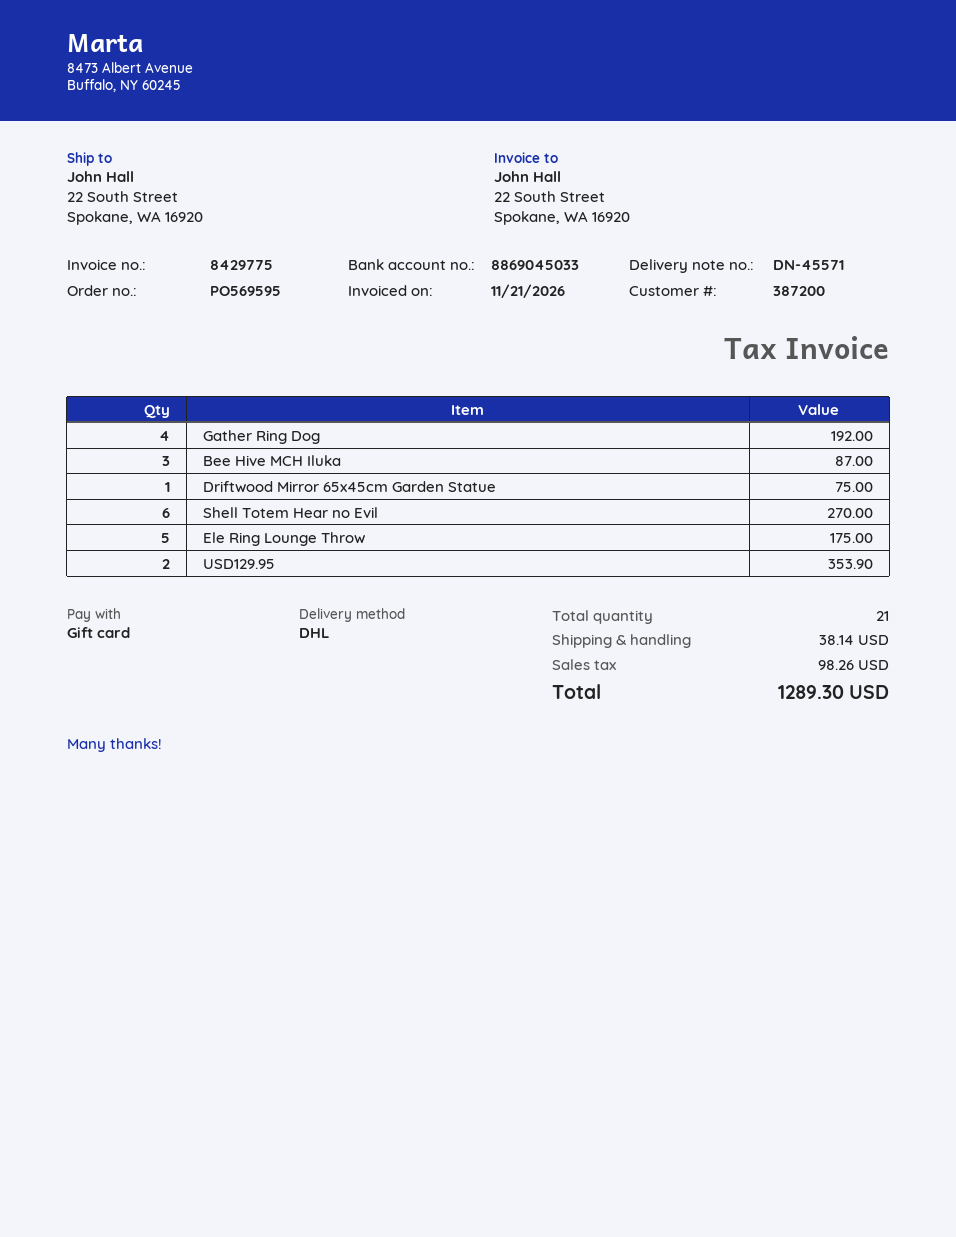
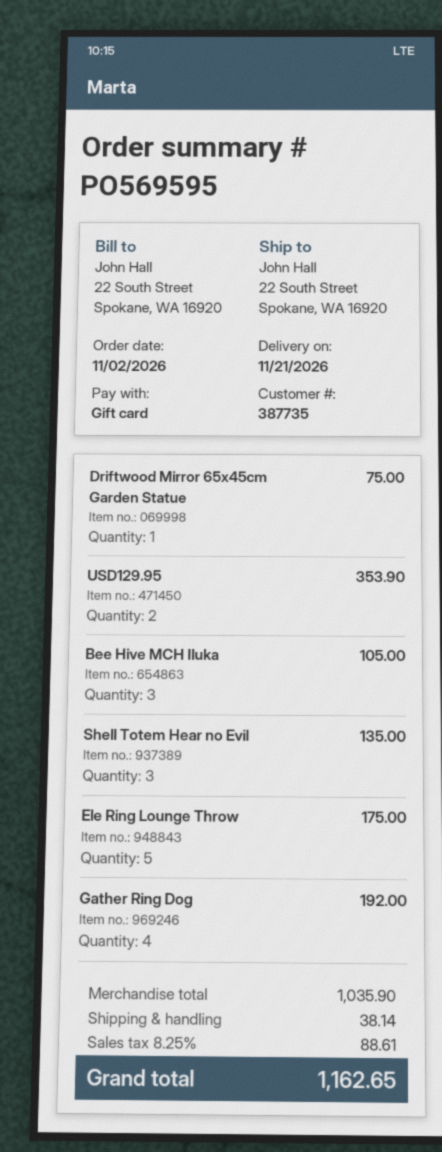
customer number: 387200 -> 387735
Bee Hive MCH Iluka: 3 for 87.00 -> 3 for 105.00
Shell Totem Hear no Evil: 6 for 270.00 -> 3 for 135.00
tax: 98.26 -> 88.61
total: 1289.30 -> 1162.65

